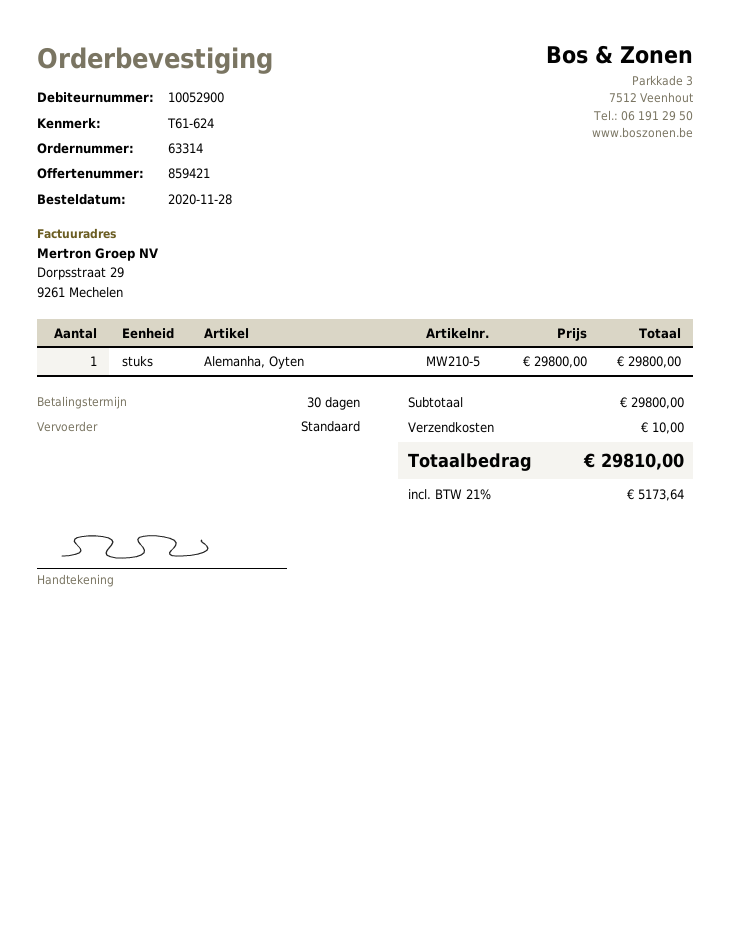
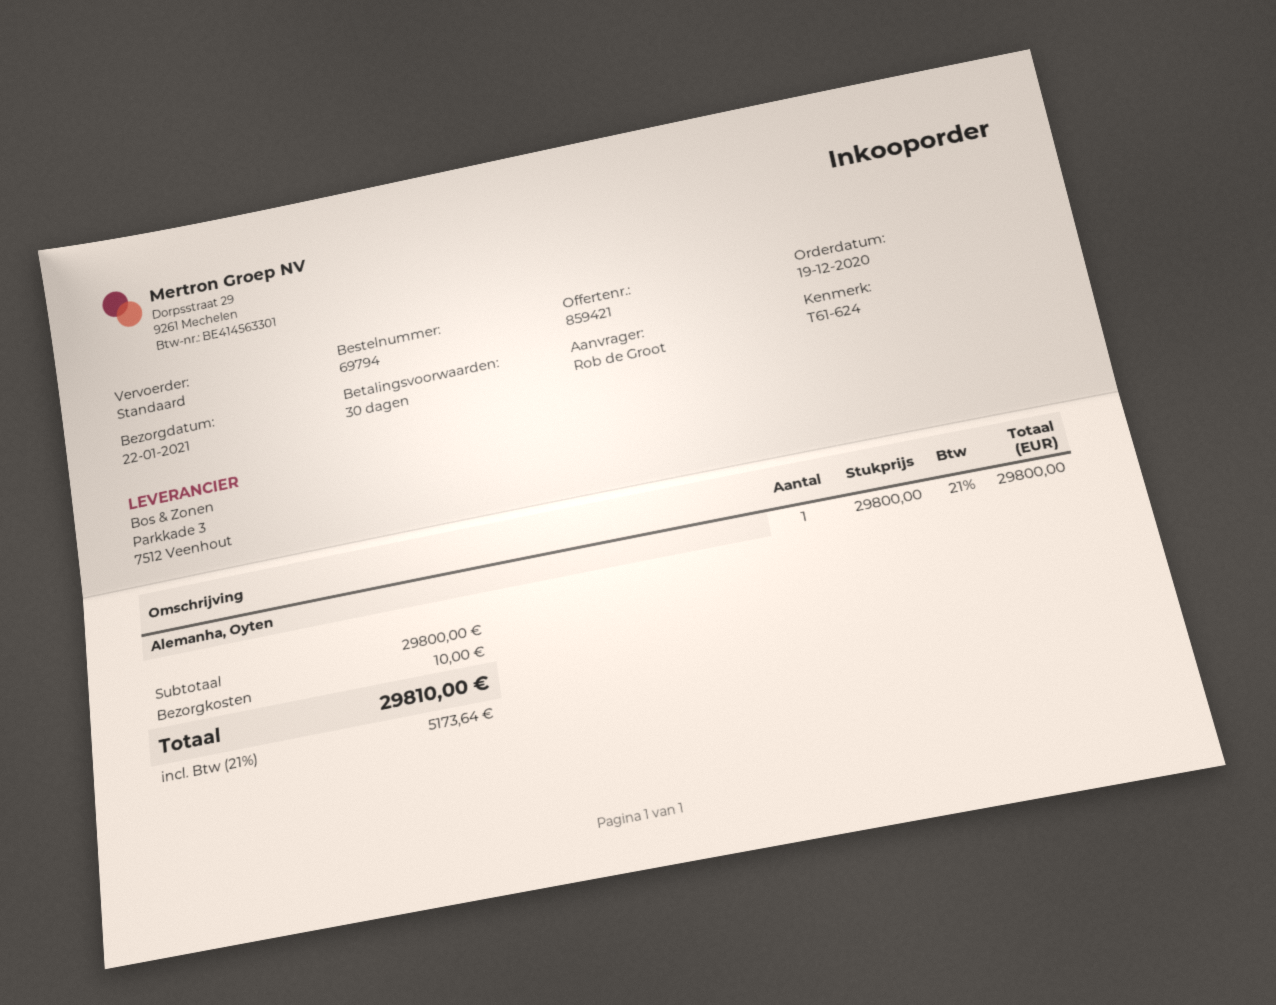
order number: 63314 -> 69794
order date: 2020-11-28 -> 2020-12-19

